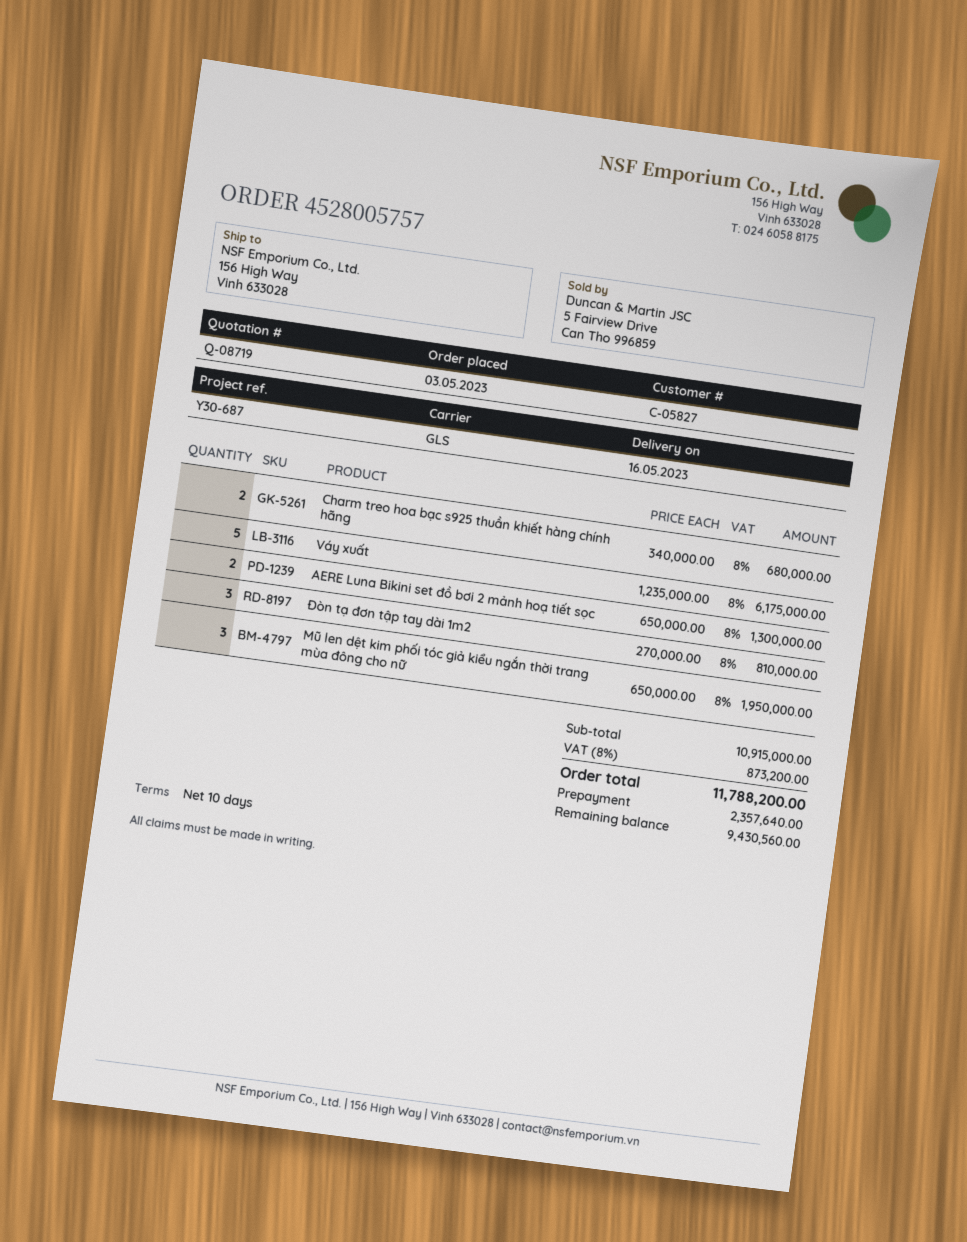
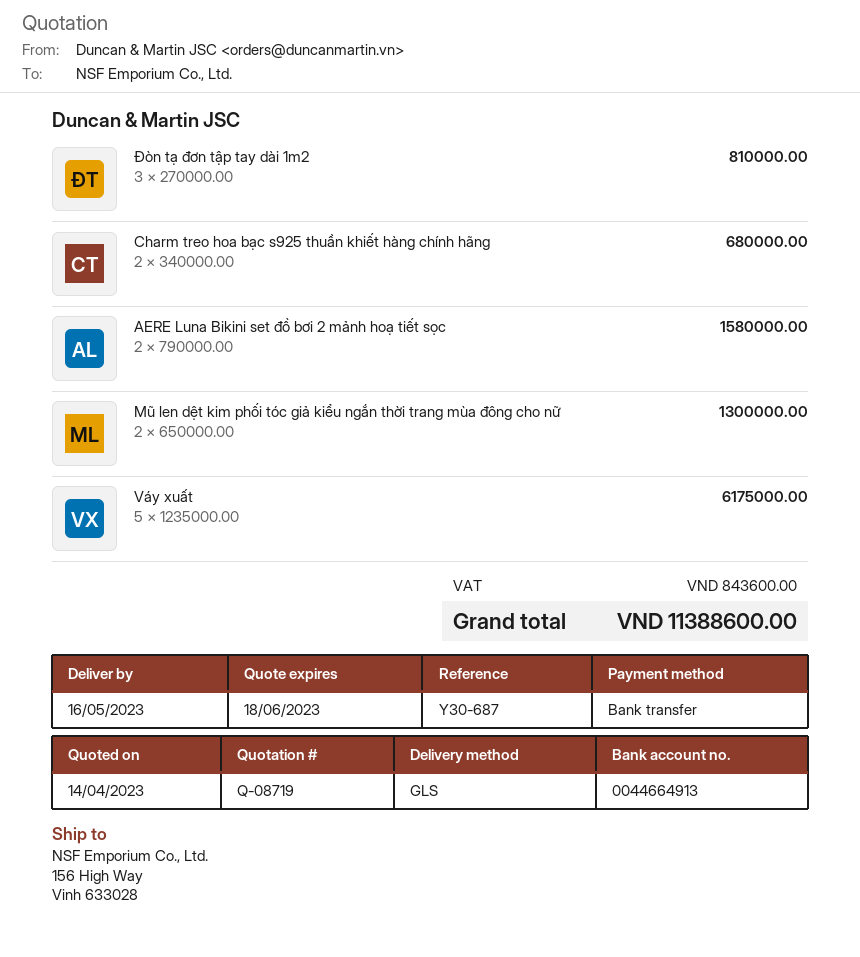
AERE Luna Bikini set đồ bơi 2 mảnh hoạ tiết sọc: 2 x 650000.00 = 1300000.00 -> 2 x 790000.00 = 1580000.00
Mũ len dệt kim phối tóc giả kiểu ngắn thời trang mùa đông cho nữ: 3 x 650000.00 = 1950000.00 -> 2 x 650000.00 = 1300000.00
tax: 873200.00 -> 843600.00
total: 11788200.00 -> 11388600.00

